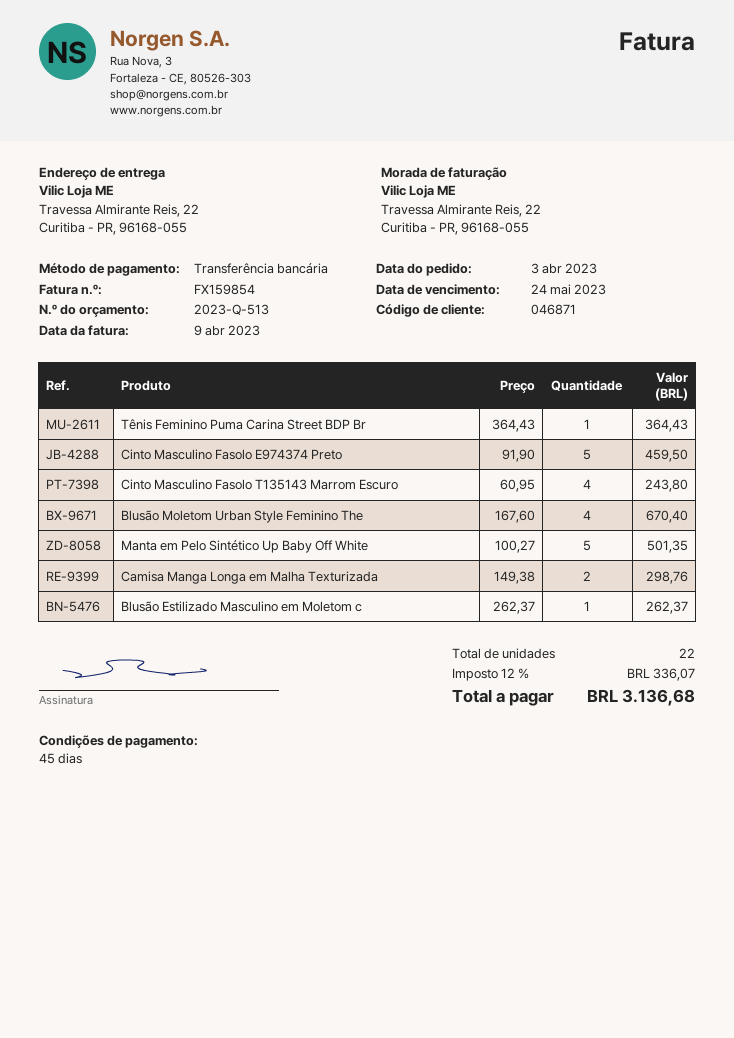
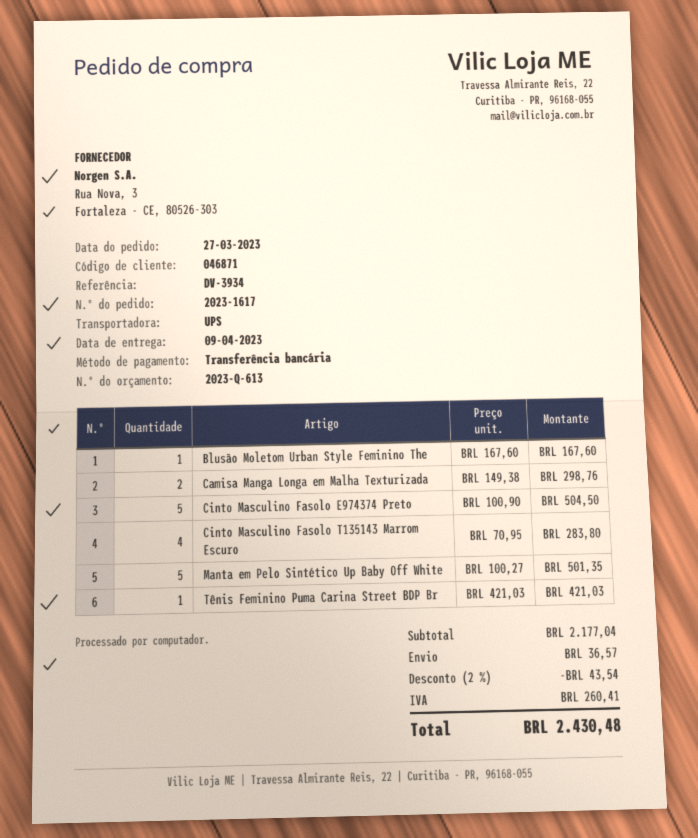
quote number: 2023-Q-513 -> 2023-Q-613
order date: 2023-04-03 -> 2023-03-27
Tênis Feminino Puma Carina Street BDP Br: 1 x 364.43 = 364.43 -> 1 x 421.03 = 421.03
Cinto Masculino Fasolo E974374 Preto: 5 x 91.90 = 459.50 -> 5 x 100.90 = 504.50
Cinto Masculino Fasolo T135143 Marrom Escuro: 4 x 60.95 = 243.80 -> 4 x 70.95 = 283.80
Blusão Moletom Urban Style Feminino The: 4 x 167.60 = 670.40 -> 1 x 167.60 = 167.60
Blusão Estilizado Masculino em Moletom c: 1 x 262.37 = 262.37 -> none
discount: none -> 2% = 43.54
shipping: none -> 36.57
tax: 336.07 -> 260.41
total: 3136.68 -> 2430.48

